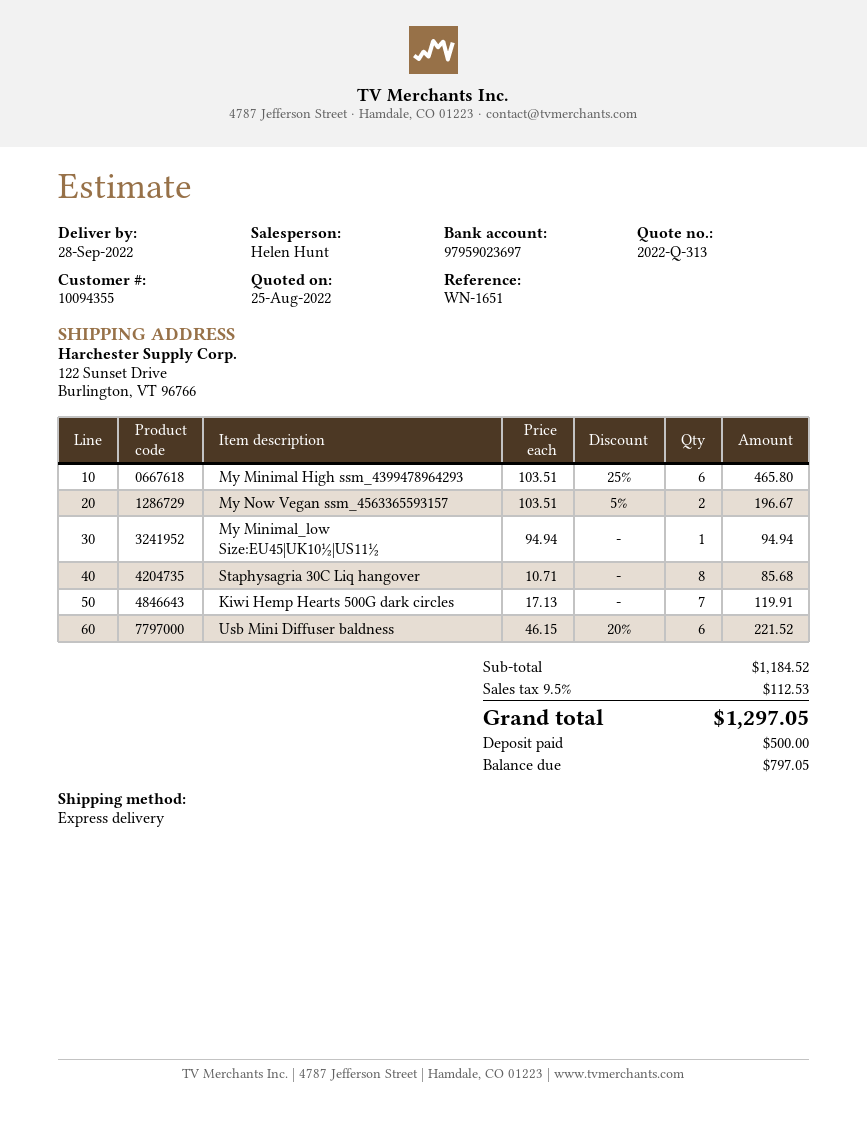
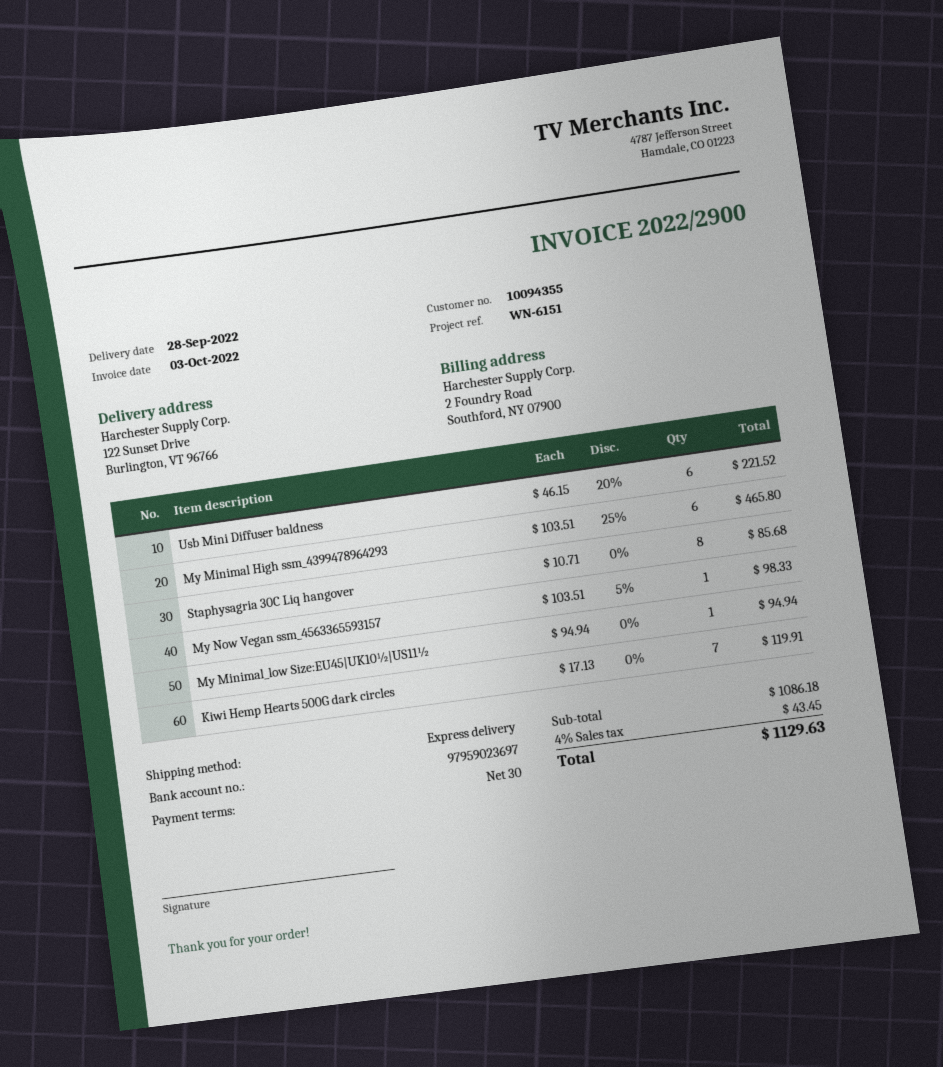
reference: WN-1651 -> WN-6151
My Now Vegan ssm_4563365593157: 2 x 103.51 - 5% = 196.67 -> 1 x 103.51 - 5% = 98.33
subtotal: 1184.52 -> 1086.18
tax: 9.5% = 112.53 -> 4% = 43.45
total: 1297.05 -> 1129.63

